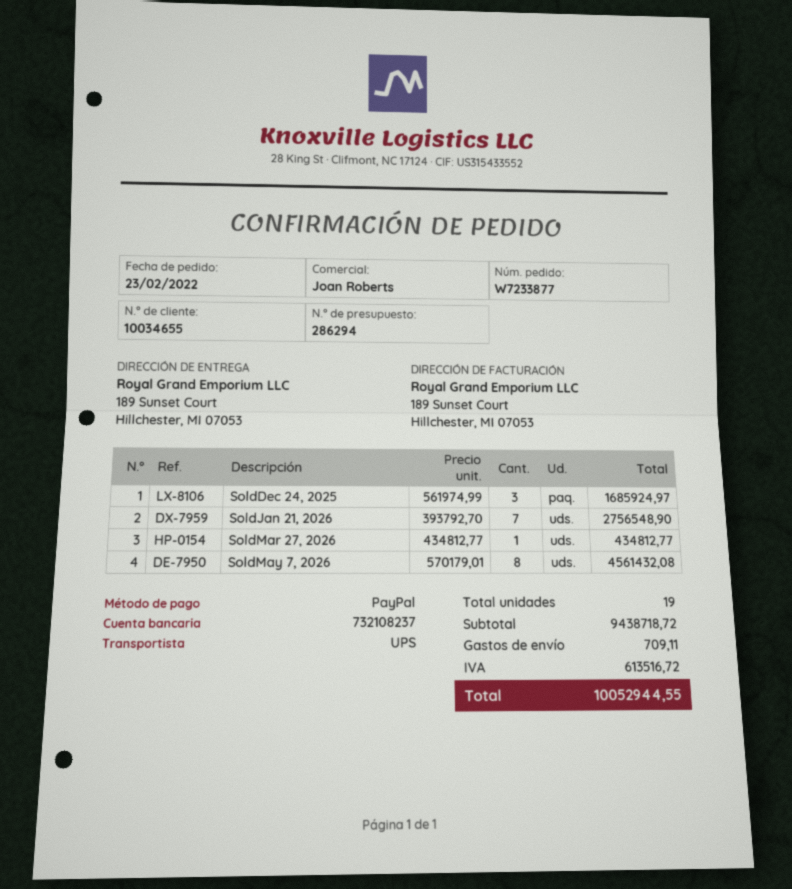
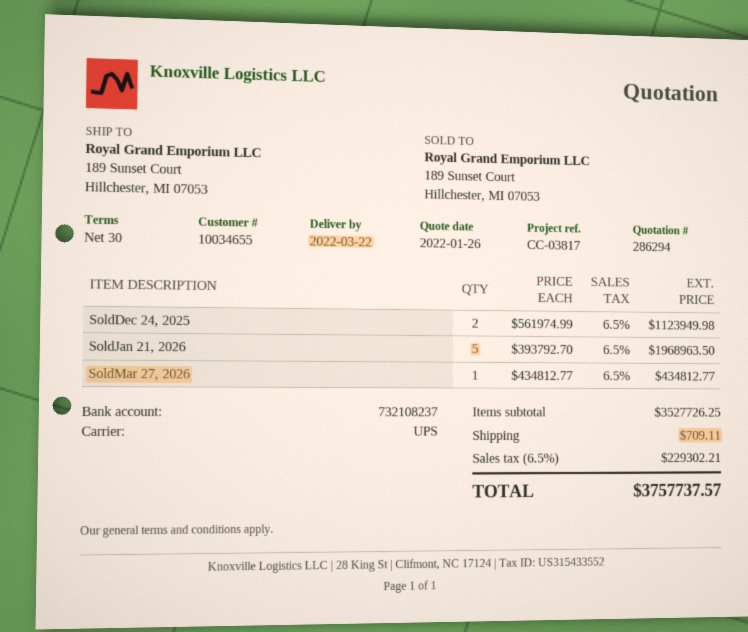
SoldDec 24, 2025: 3 x 561974.99 = 1685924.97 -> 2 x 561974.99 = 1123949.98
SoldJan 21, 2026: 7 x 393792.70 = 2756548.90 -> 5 x 393792.70 = 1968963.50
SoldMay 7, 2026: 8 x 570179.01 = 4561432.08 -> none
subtotal: 9438718.72 -> 3527726.25
tax: 613516.72 -> 229302.21
total: 10052944.55 -> 3757737.57

